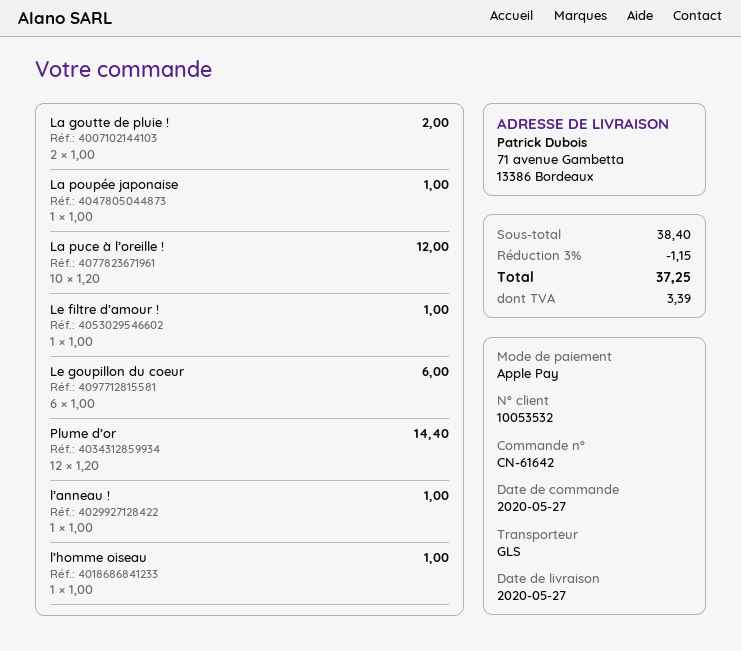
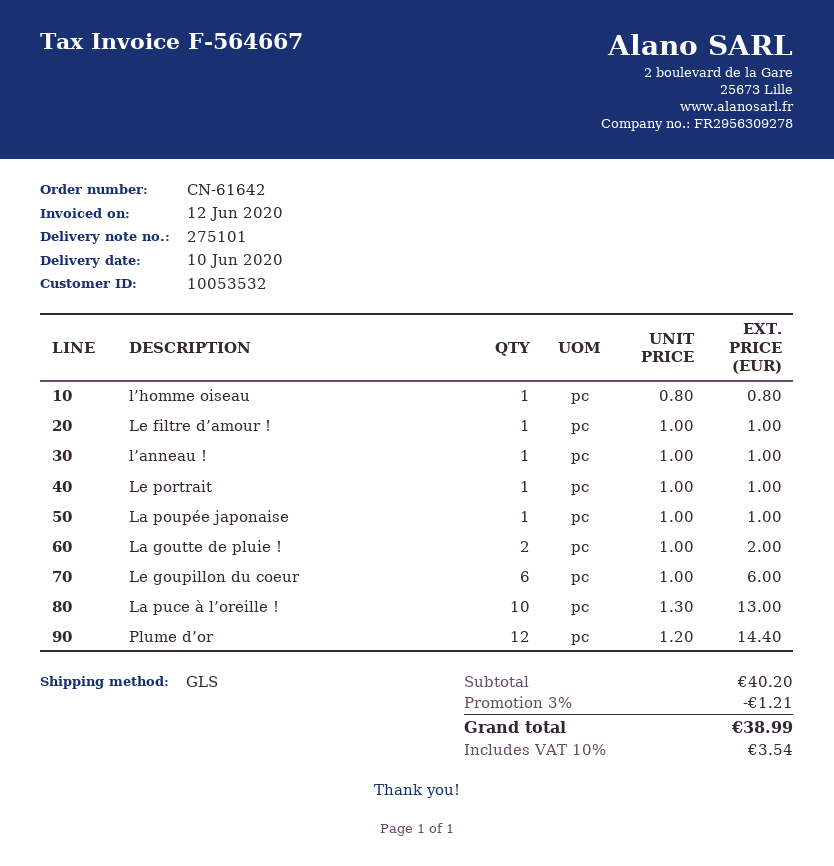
delivery date: 2020-05-27 -> 2020-06-10
La puce à l’oreille !: 10 x 1.20 = 12.00 -> 10 x 1.30 = 13.00
l’homme oiseau: 1 x 1.00 = 1.00 -> 1 x 0.80 = 0.80
Le portrait: none -> 1 x 1.00 = 1.00
subtotal: 38.40 -> 40.20
discount: 3% = 1.15 -> 3% = 1.21
tax: 3.39 -> 3.54
total: 37.25 -> 38.99

